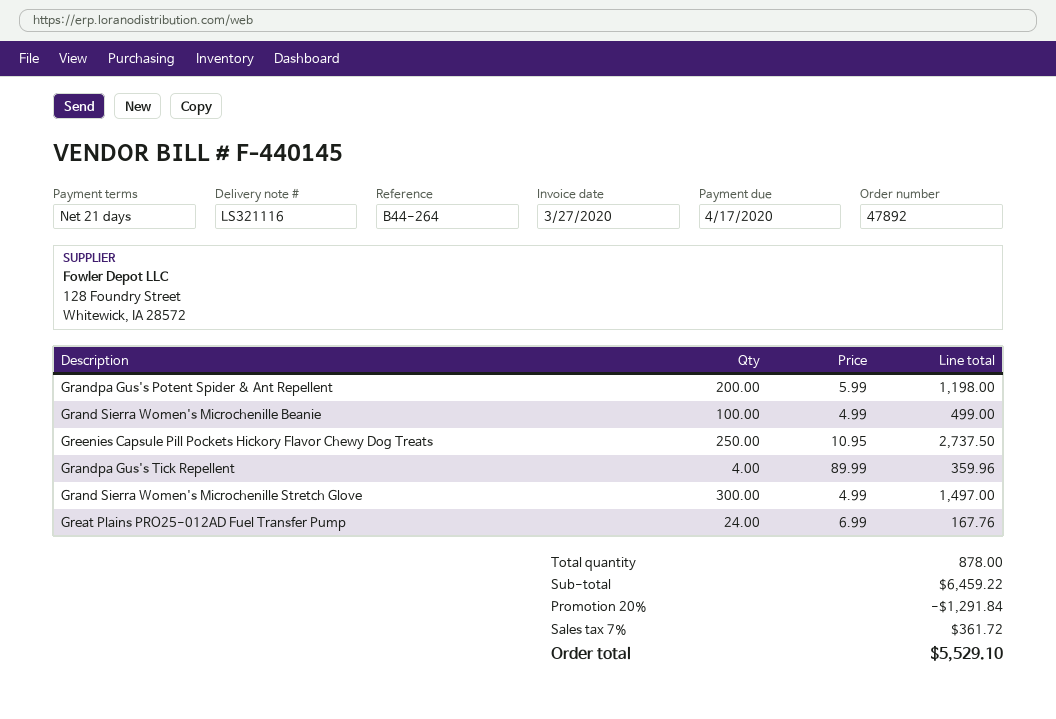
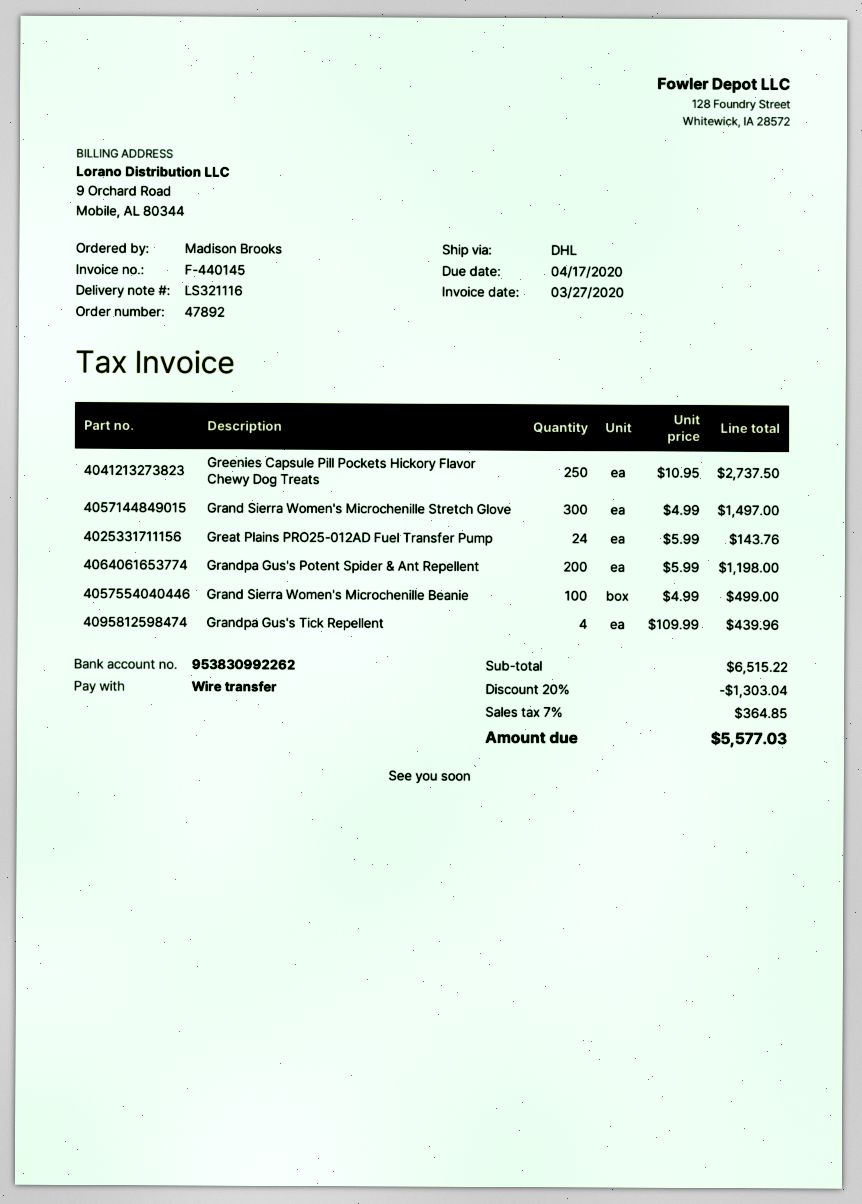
Grandpa Gus's Tick Repellent: 4 x 89.99 = 359.96 -> 4 x 109.99 = 439.96
Great Plains PRO25-012AD Fuel Transfer Pump: 24 x 6.99 = 167.76 -> 24 x 5.99 = 143.76
subtotal: 6459.22 -> 6515.22
discount: 20% = 1291.84 -> 20% = 1303.04
tax: 7% = 361.72 -> 7% = 364.85
total: 5529.10 -> 5577.03

